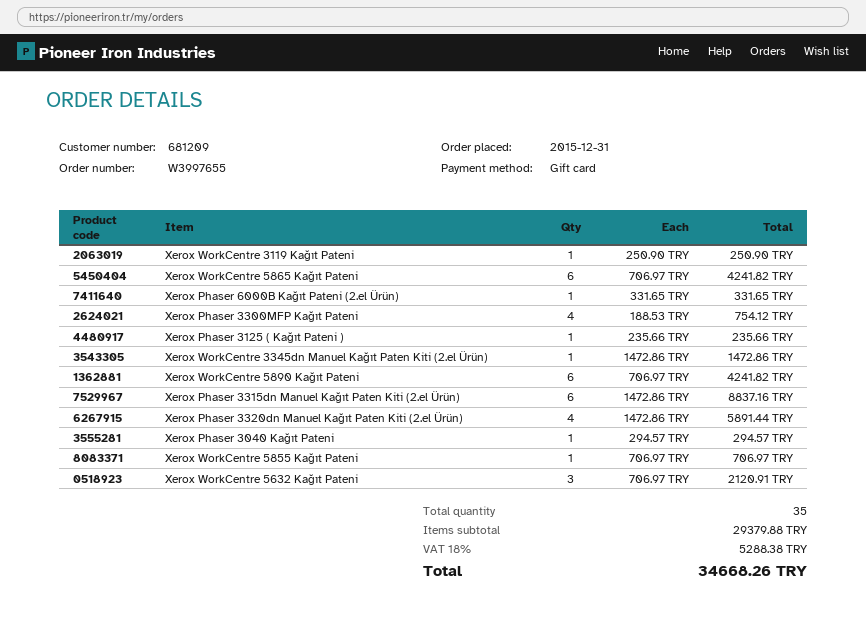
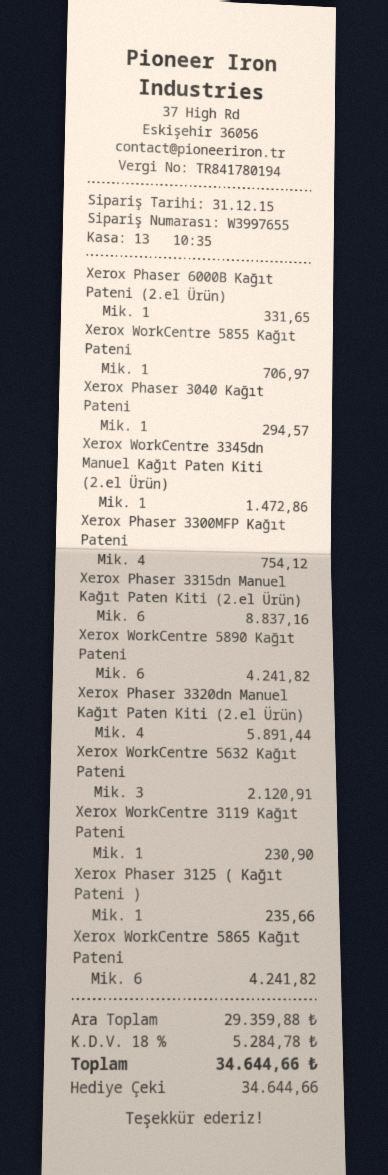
Xerox WorkCentre 3119 Kağıt Pateni: 1 for 250.90 -> 1 for 230.90
subtotal: 29379.88 -> 29359.88
tax: 18% = 5288.38 -> 18% = 5284.78
total: 34668.26 -> 34644.66

